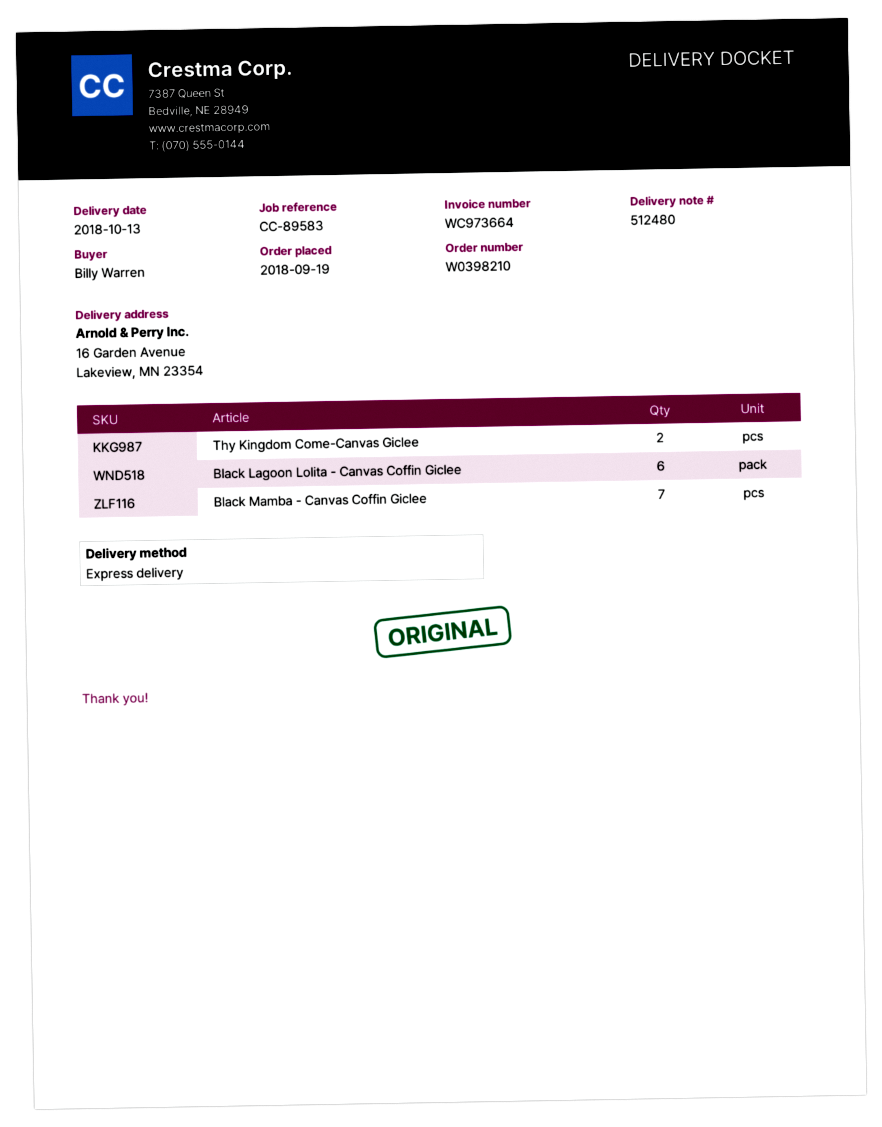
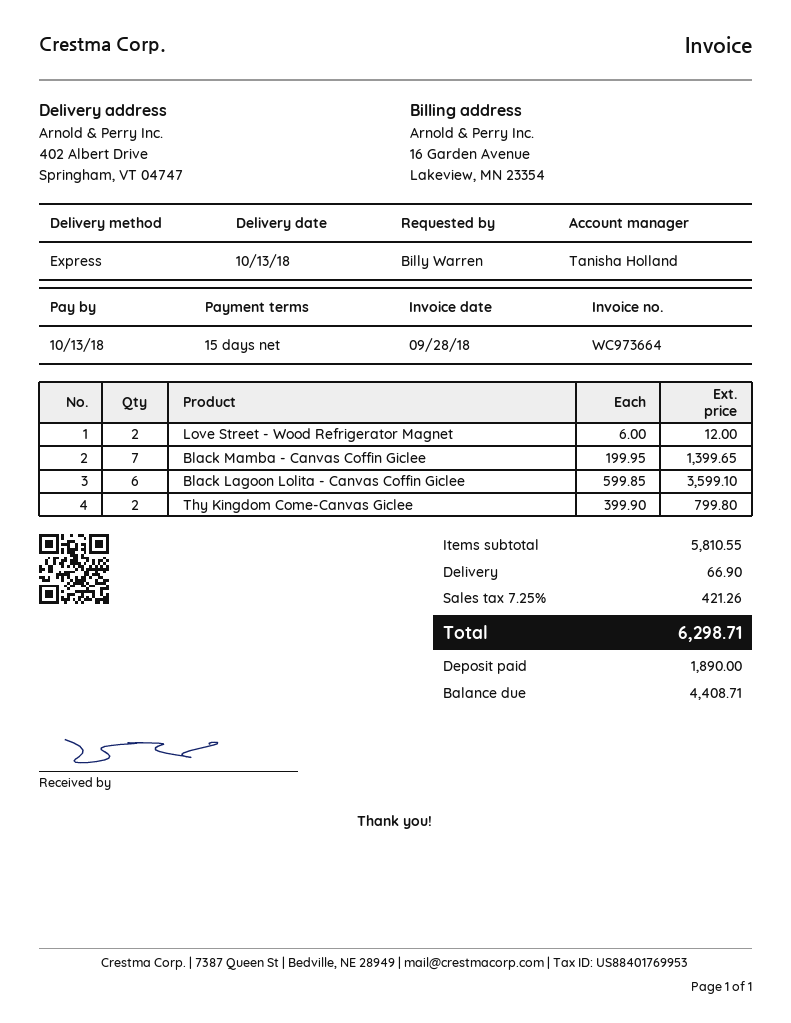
ship to: 16 Garden Avenue, Lakeview, MN 23354 -> 402 Albert Drive, Springham, VT 04747
Love Street - Wood Refrigerator Magnet: none -> 2

